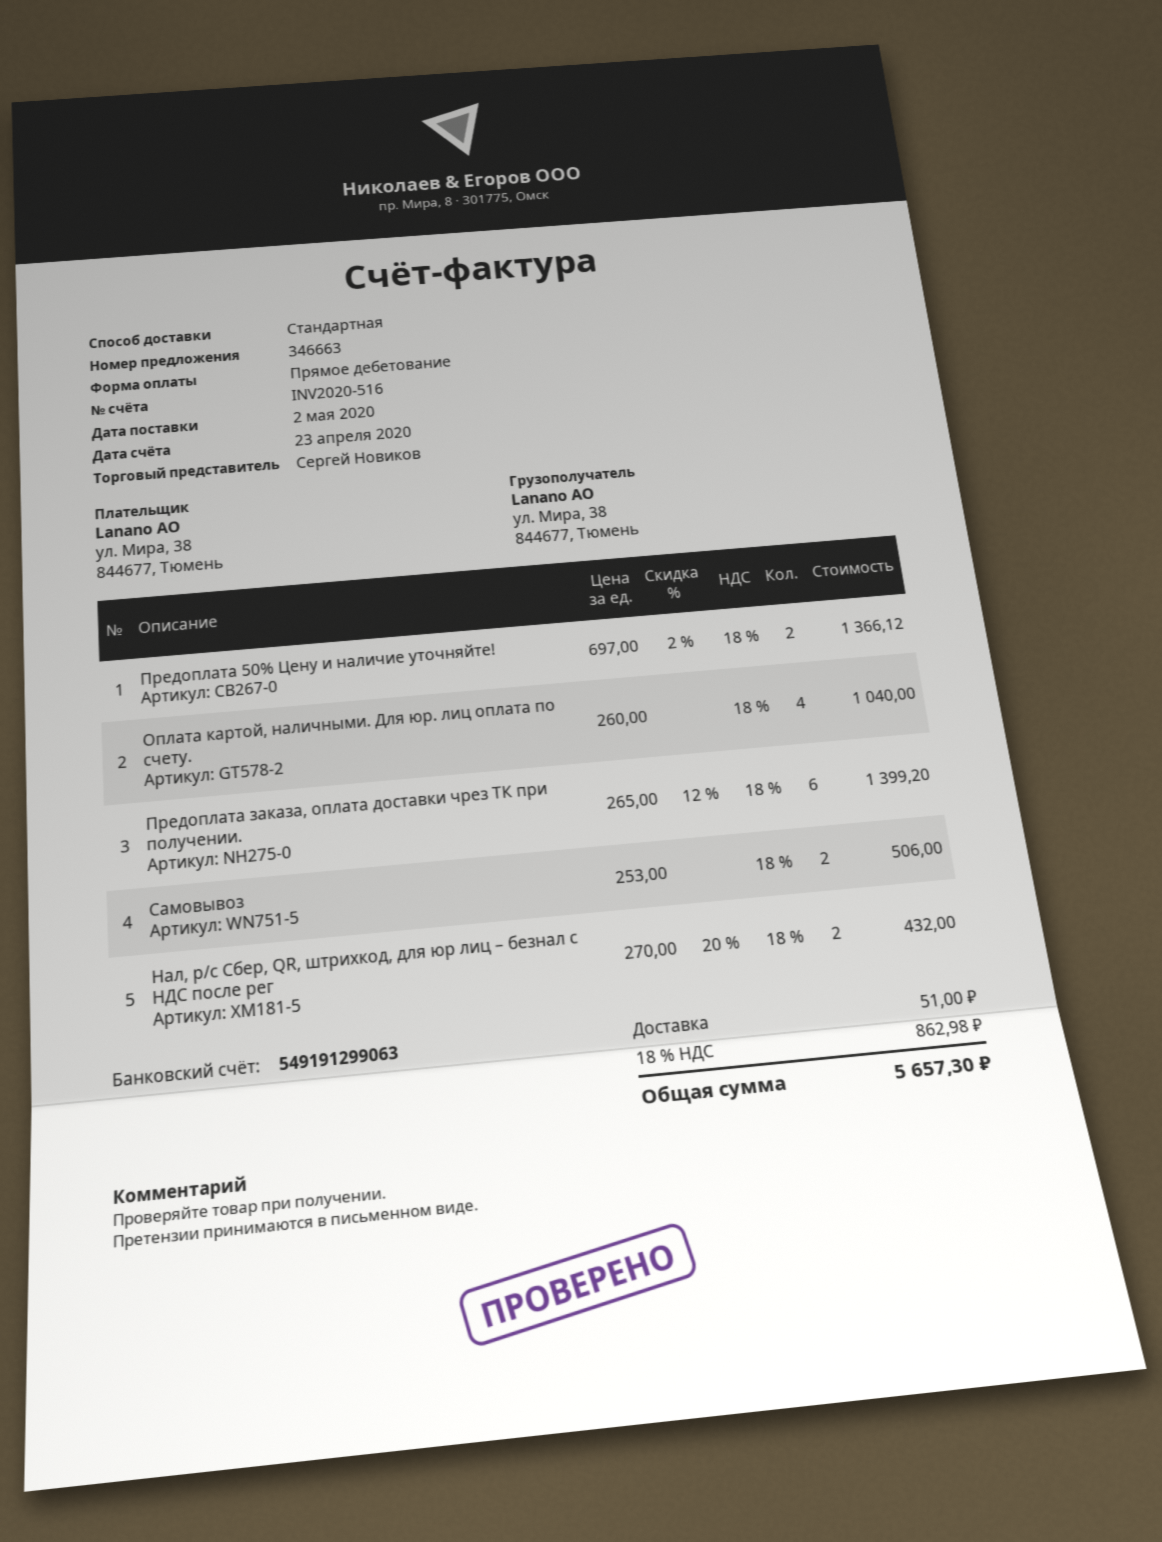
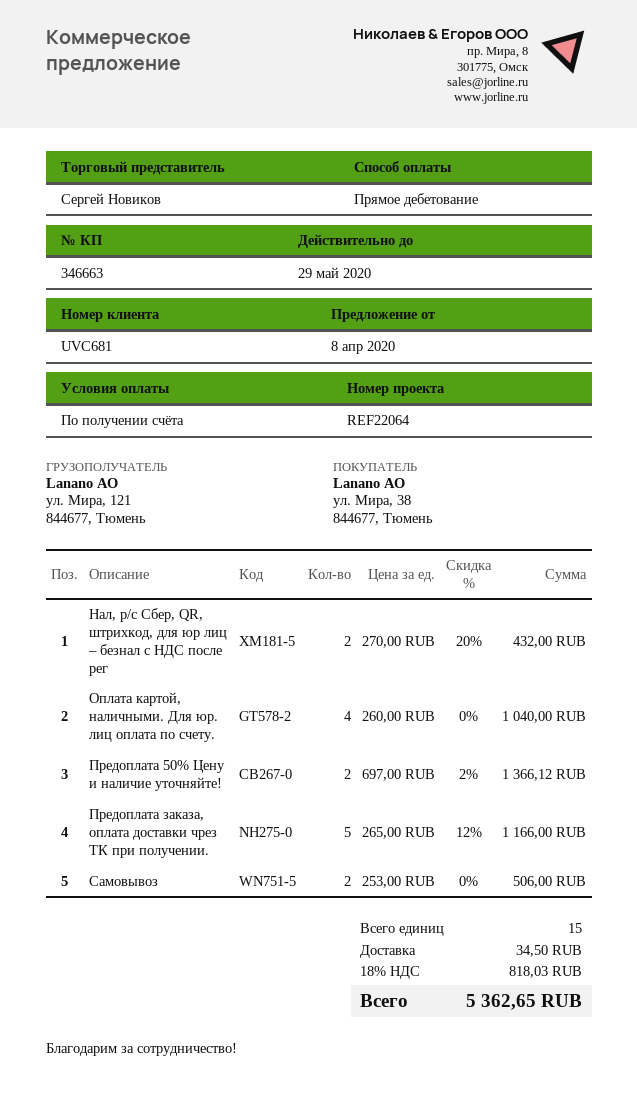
ship to: ул. Мира, 38, 844677, Тюмень -> ул. Мира, 121, 844677, Тюмень
Предоплата заказа, оплата доставки чрез ТК при получении.: 6 x 265.00 - 12% = 1399.20 -> 5 x 265.00 - 12% = 1166.00
shipping: 51.00 -> 34.50
tax: 18% = 862.98 -> 18% = 818.03
total: 5657.30 -> 5362.65

